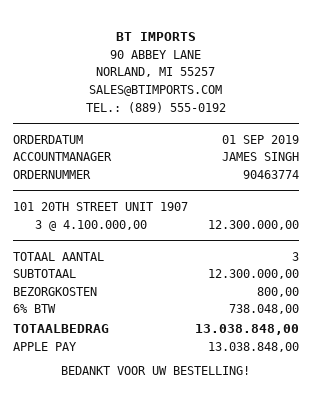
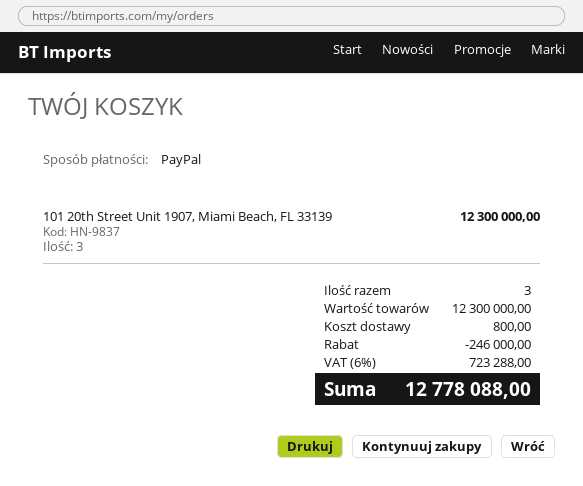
payment method: Apple Pay -> PayPal
discount: none -> 246000.00
tax: 6% = 738048.00 -> 6% = 723288.00
total: 13038848.00 -> 12778088.00

